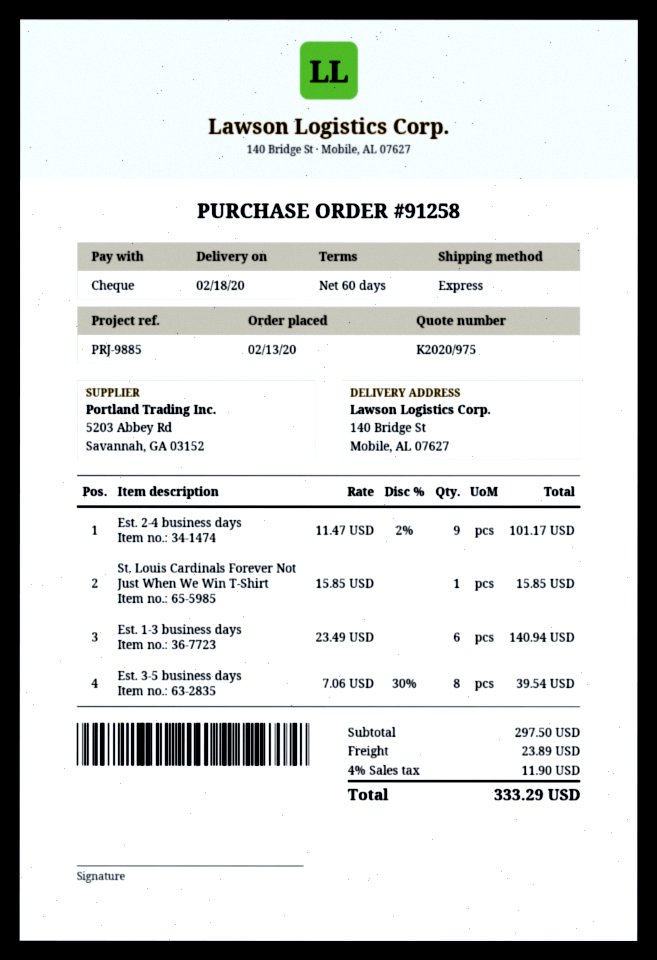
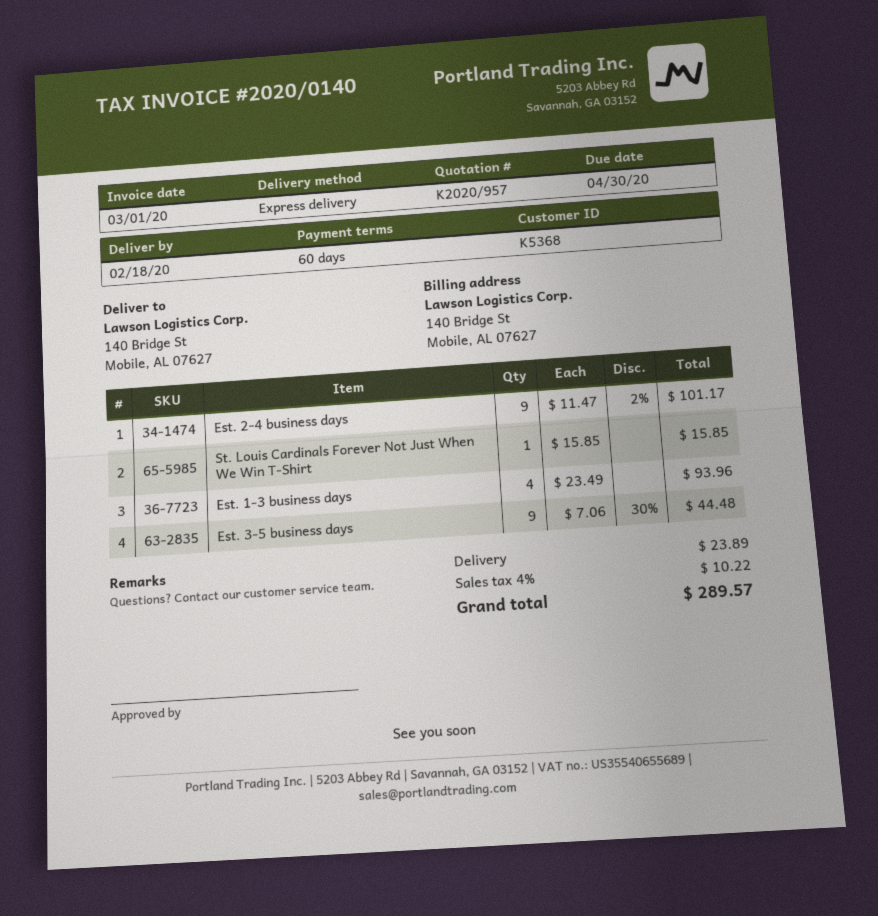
quote number: K2020/975 -> K2020/957
Est. 1-3 business days: 6 x 23.49 = 140.94 -> 4 x 23.49 = 93.96
Est. 3-5 business days: 8 x 7.06 - 30% = 39.54 -> 9 x 7.06 - 30% = 44.48
tax: 4% = 11.90 -> 4% = 10.22
total: 333.29 -> 289.57

